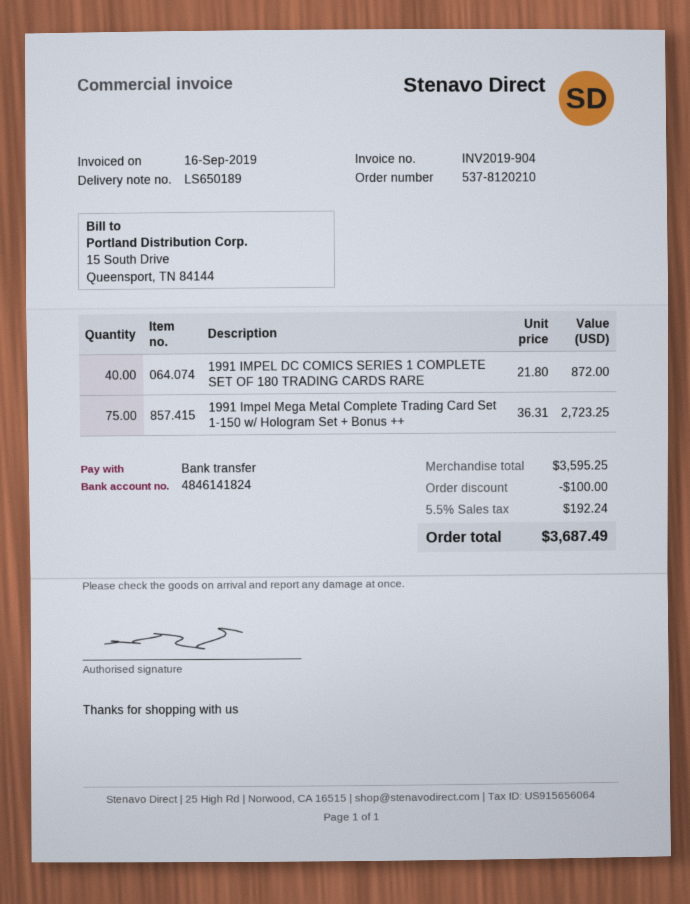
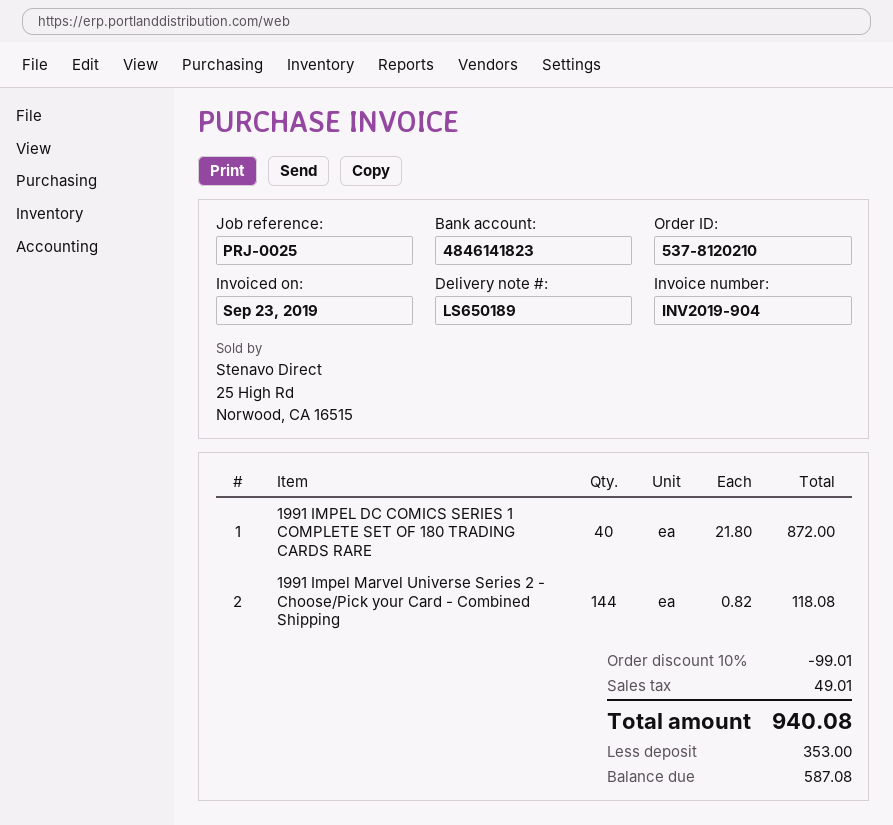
invoice date: 2019-09-16 -> 2019-09-23
bank account: 4846141824 -> 4846141823
1991 Impel Mega Metal Complete Trading Card Set 1-150 w/ Hologram Set + Bonus ++: 75 x 36.31 = 2723.25 -> none
1991 Impel Marvel Universe Series 2 - Choose/Pick your Card - Combined Shipping: none -> 144 x 0.82 = 118.08
discount: 100.00 -> 99.01
tax: 192.24 -> 49.01
total: 3687.49 -> 940.08

